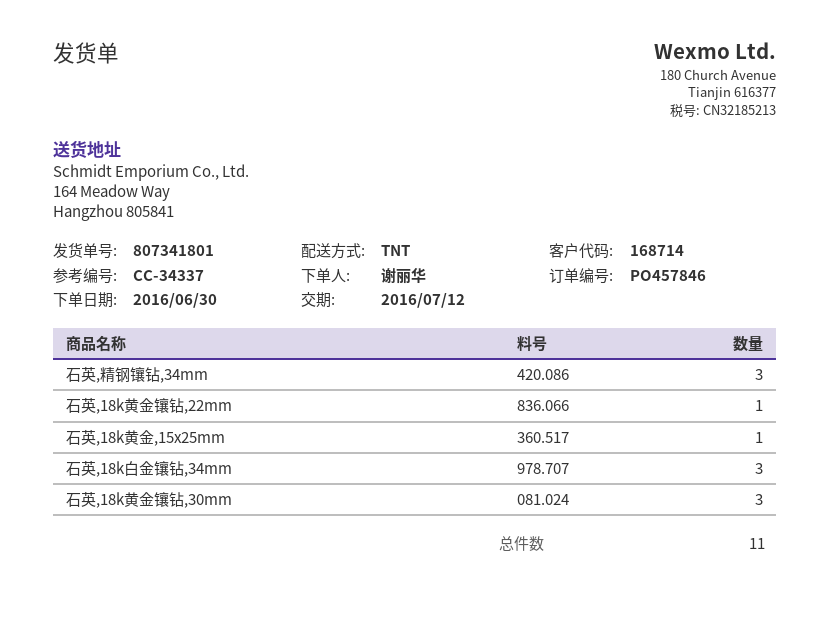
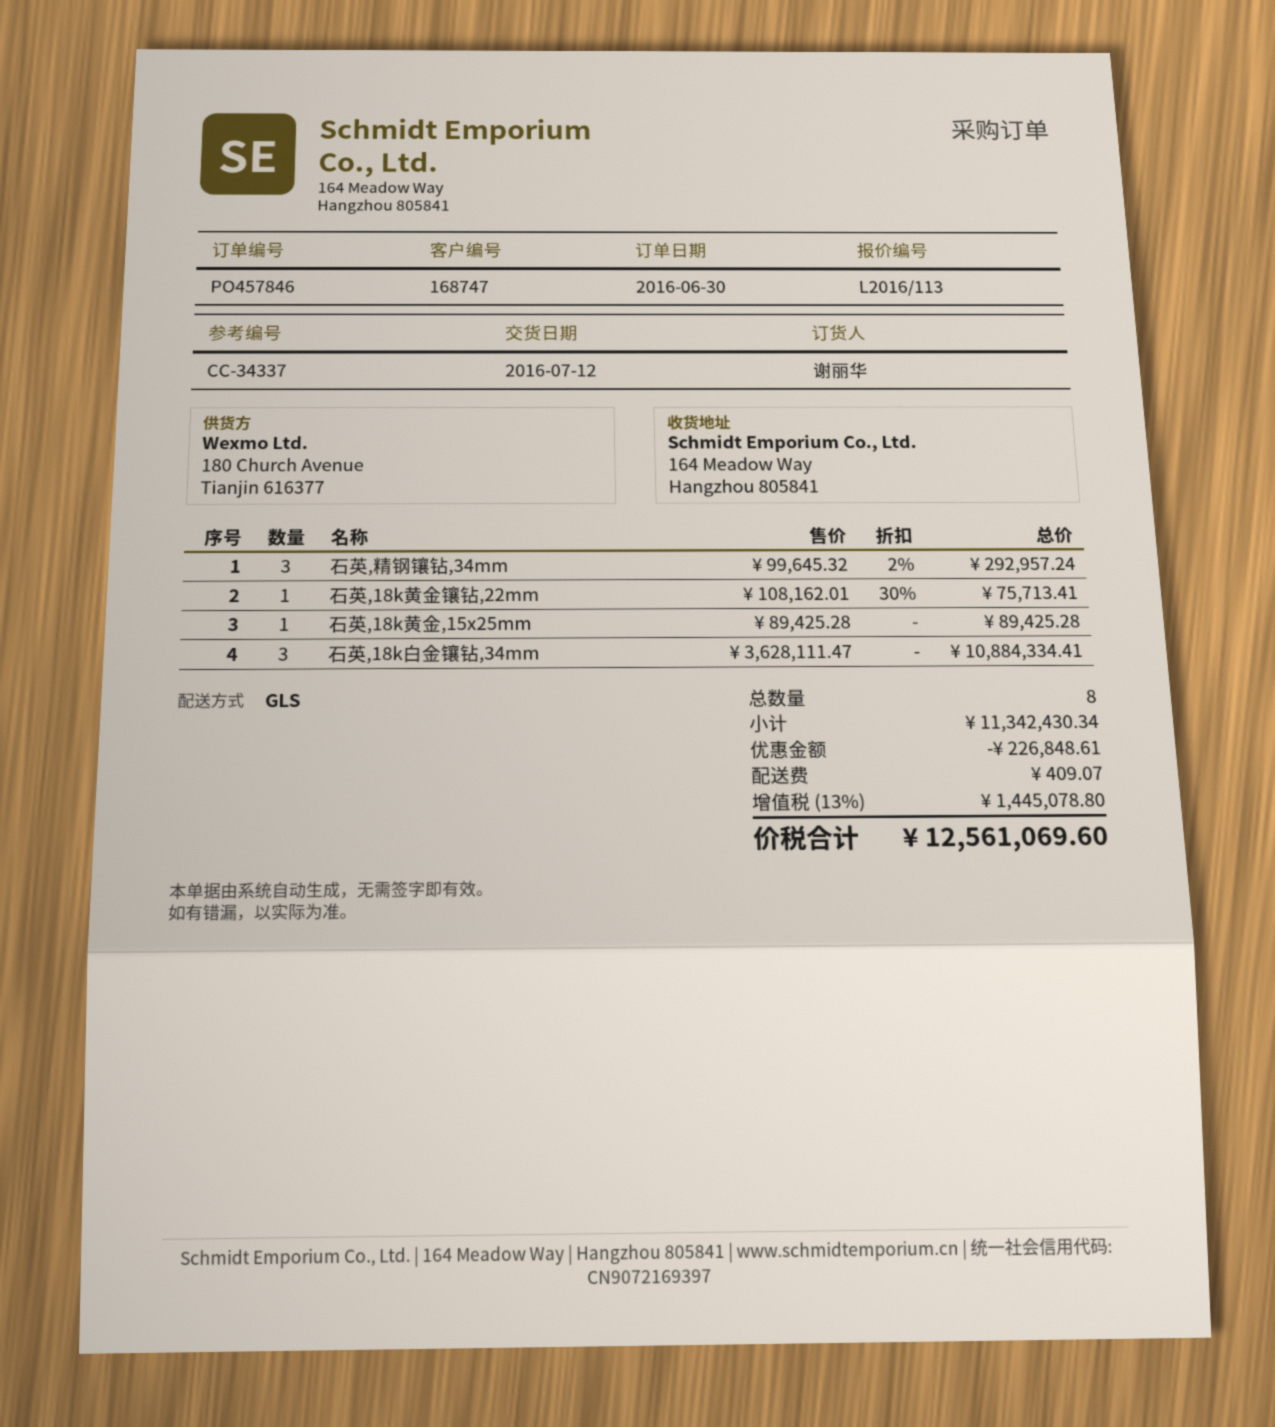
customer number: 168714 -> 168747
shipping method: TNT -> GLS
石英,18k黄金镶钻,30mm: 3 -> none
total quantity: 11 -> 8

